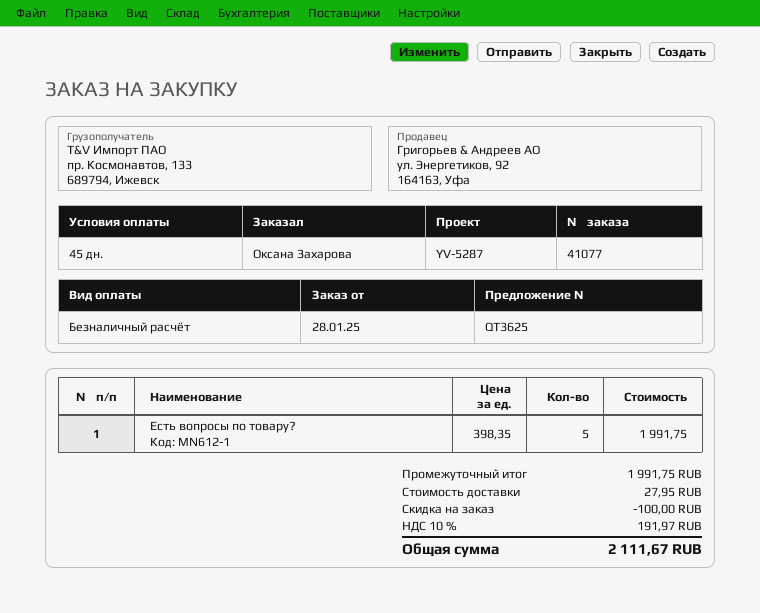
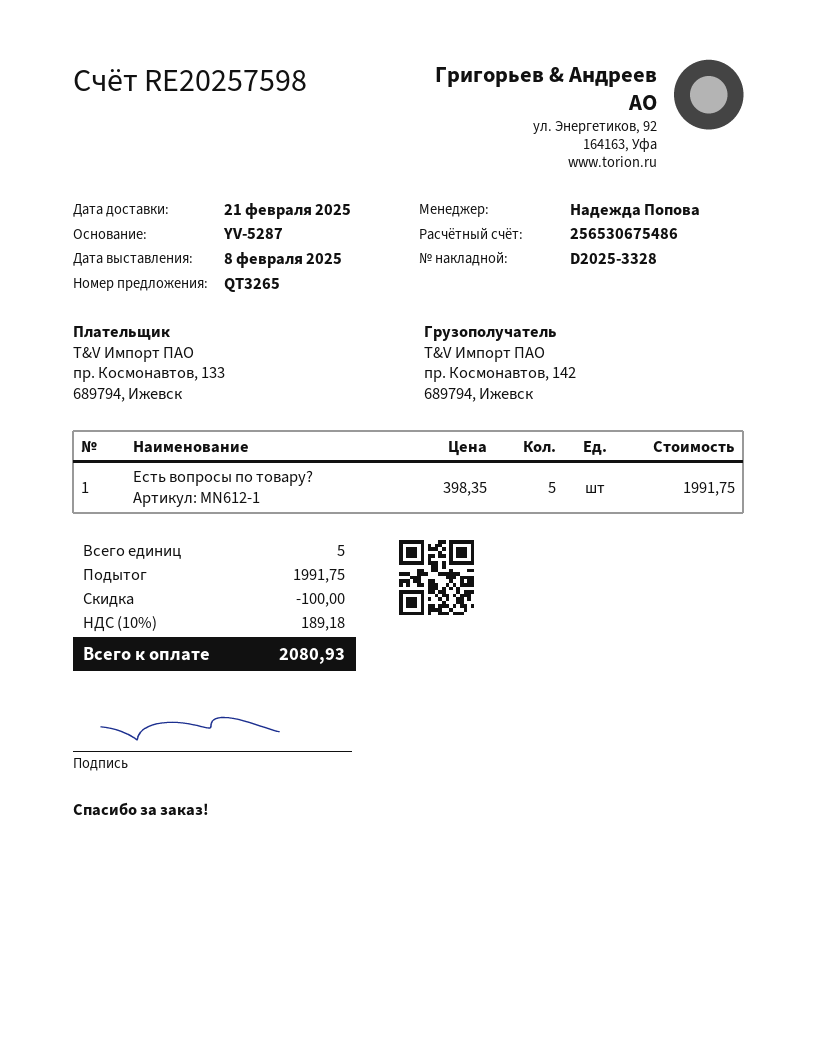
quote number: QT3625 -> QT3265
ship to: пр. Космонавтов, 133, 689794, Ижевск -> пр. Космонавтов, 142, 689794, Ижевск
shipping: 27.95 -> none
tax: 10% = 191.97 -> 10% = 189.18
total: 2111.67 -> 2080.93

